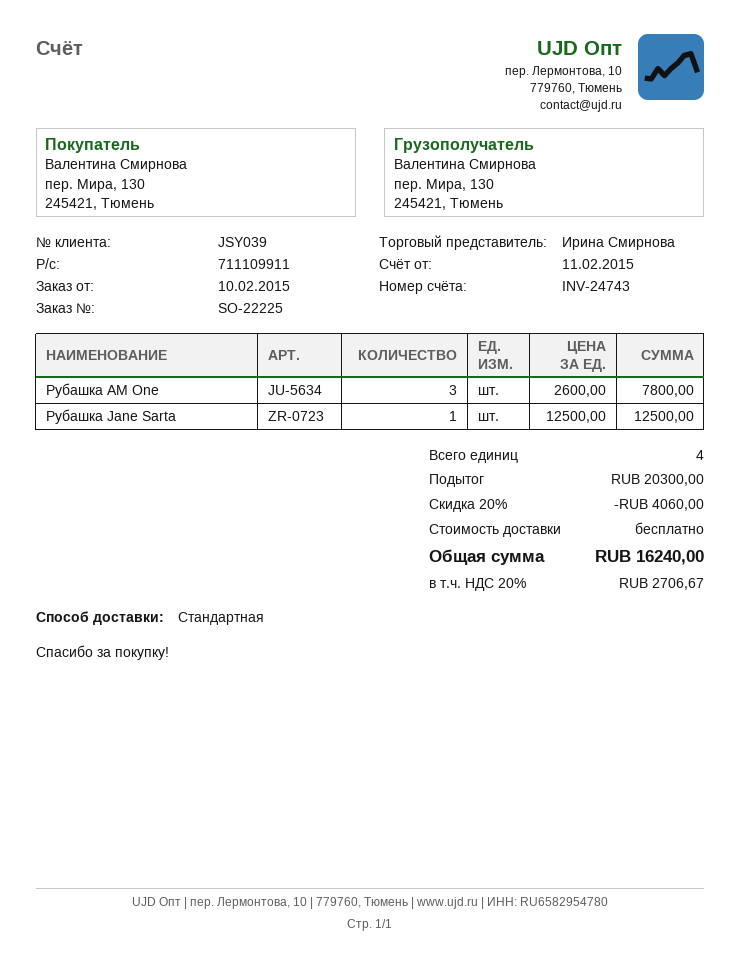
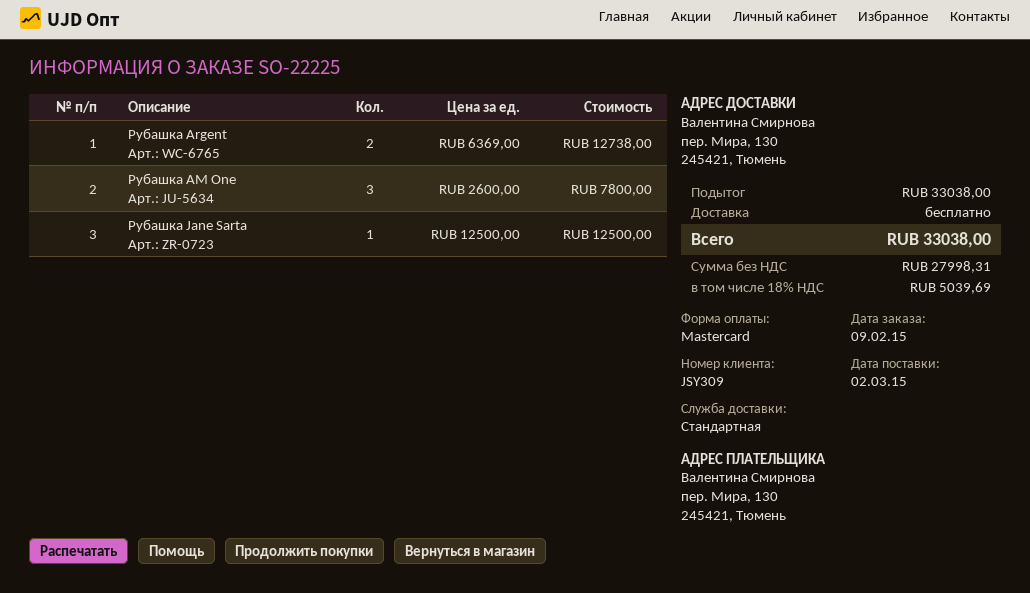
order date: 2015-02-10 -> 2015-02-09
customer number: JSY039 -> JSY309
Рубашка Argent: none -> 2 x 6369.00 = 12738.00
subtotal: 20300.00 -> 33038.00
discount: 20% = 4060.00 -> none
tax: 20% = 2706.67 -> 18% = 5039.69
total: 16240.00 -> 33038.00

